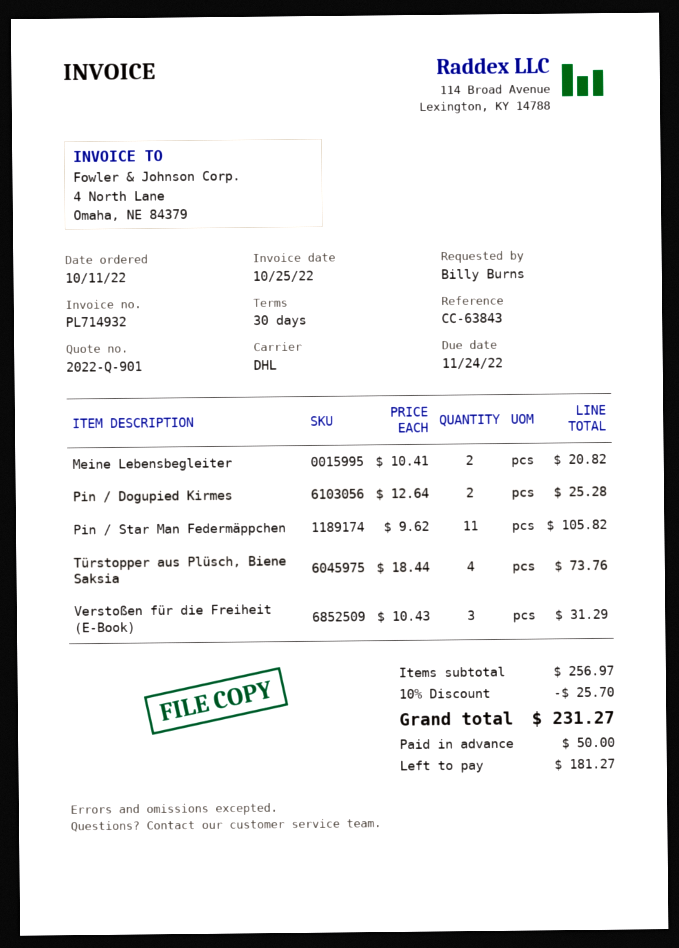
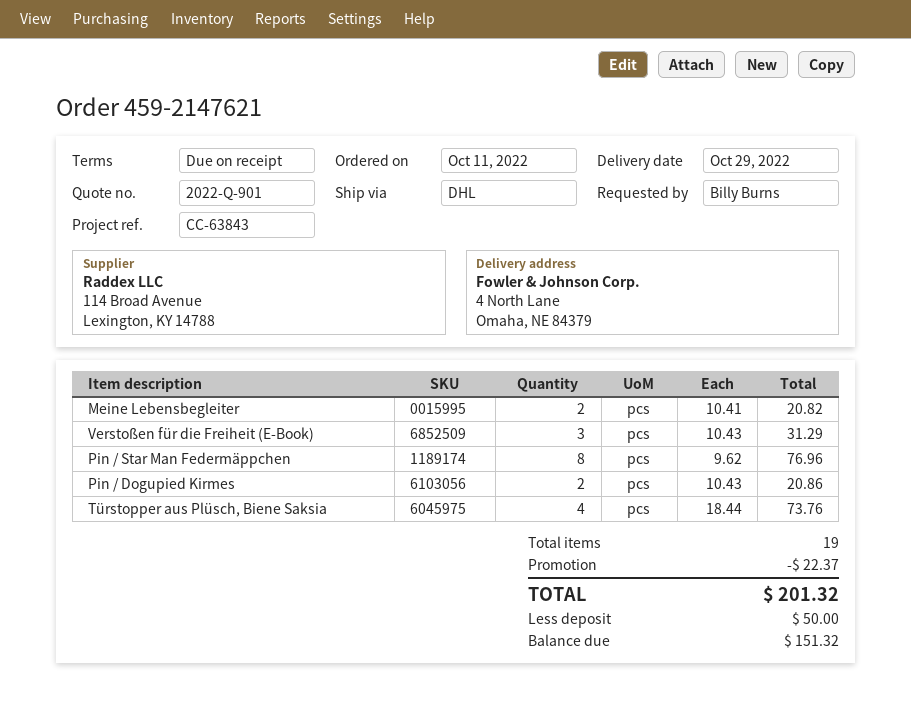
payment terms: 30 days -> on receipt
Pin / Dogupied Kirmes: 2 x 12.64 = 25.28 -> 2 x 10.43 = 20.86
Pin / Star Man Federmäppchen: 11 x 9.62 = 105.82 -> 8 x 9.62 = 76.96
discount: 25.70 -> 22.37
total: 231.27 -> 201.32
balance: 181.27 -> 151.32

